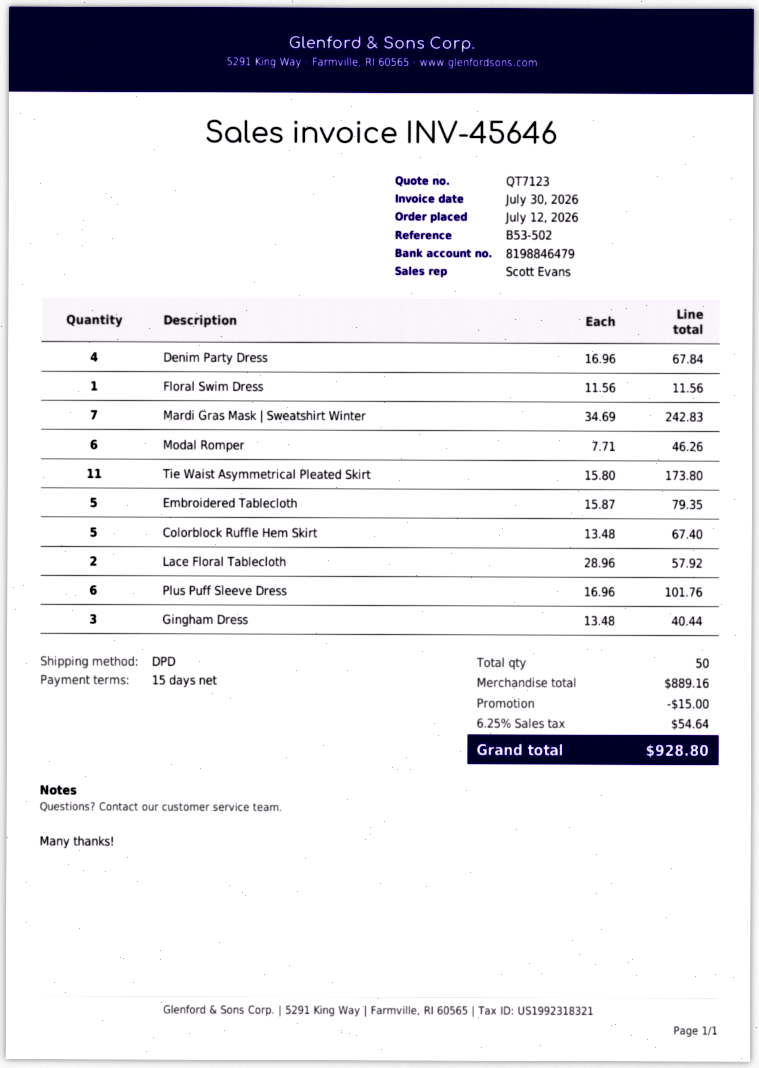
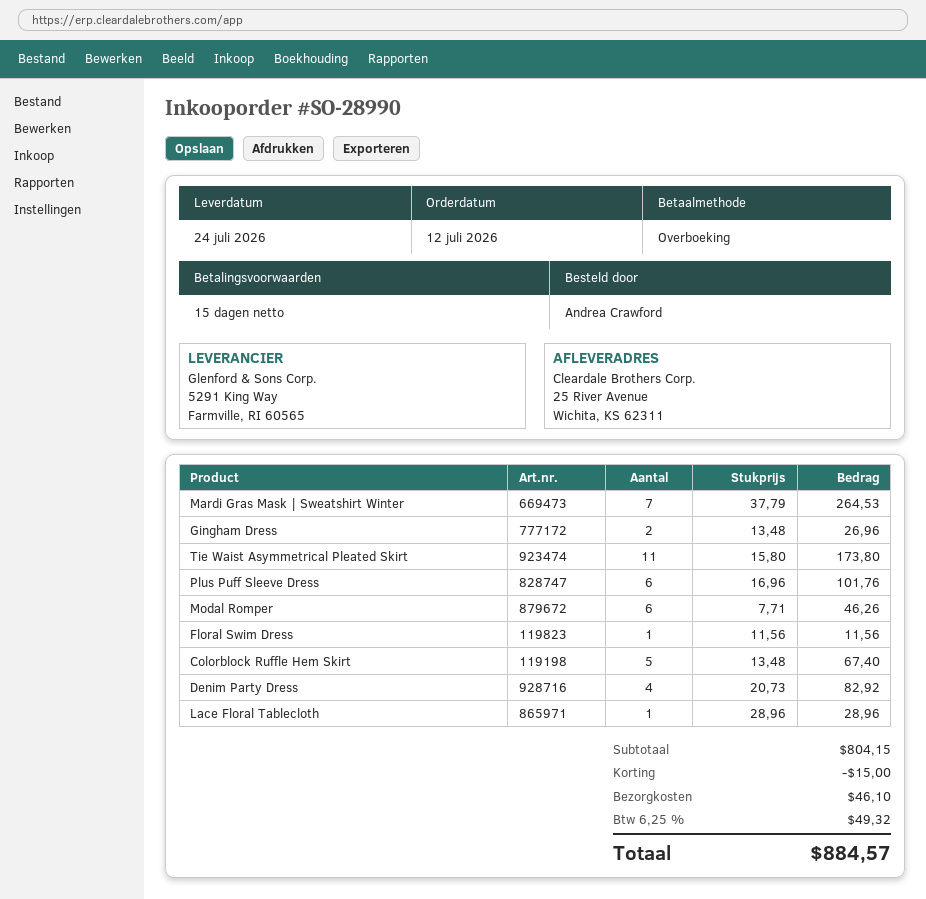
Denim Party Dress: 4 x 16.96 = 67.84 -> 4 x 20.73 = 82.92
Mardi Gras Mask | Sweatshirt Winter: 7 x 34.69 = 242.83 -> 7 x 37.79 = 264.53
Embroidered Tablecloth: 5 x 15.87 = 79.35 -> none
Lace Floral Tablecloth: 2 x 28.96 = 57.92 -> 1 x 28.96 = 28.96
Gingham Dress: 3 x 13.48 = 40.44 -> 2 x 13.48 = 26.96
subtotal: 889.16 -> 804.15
shipping: none -> 46.10
tax: 6.25% = 54.64 -> 6.25% = 49.32
total: 928.80 -> 884.57

